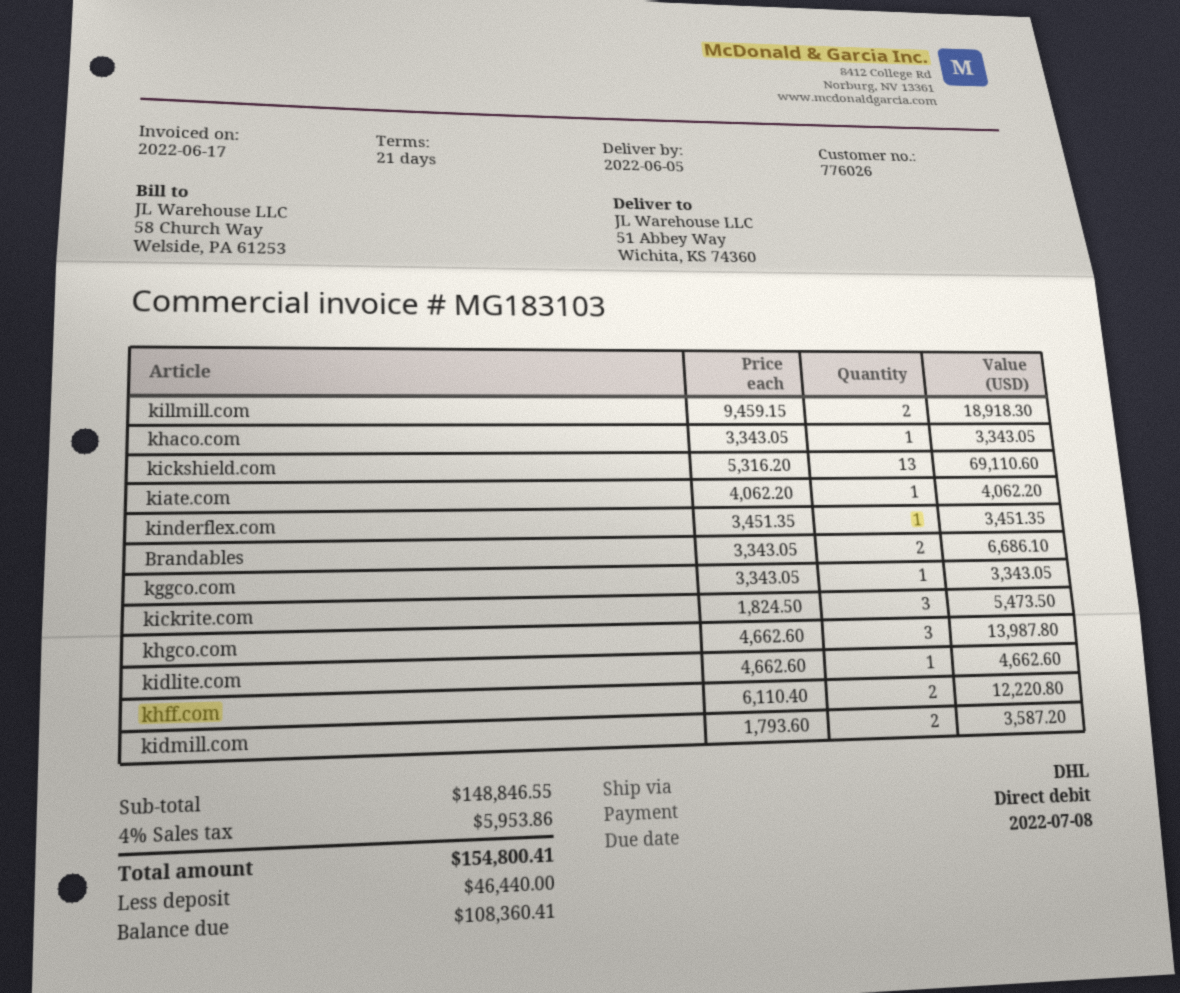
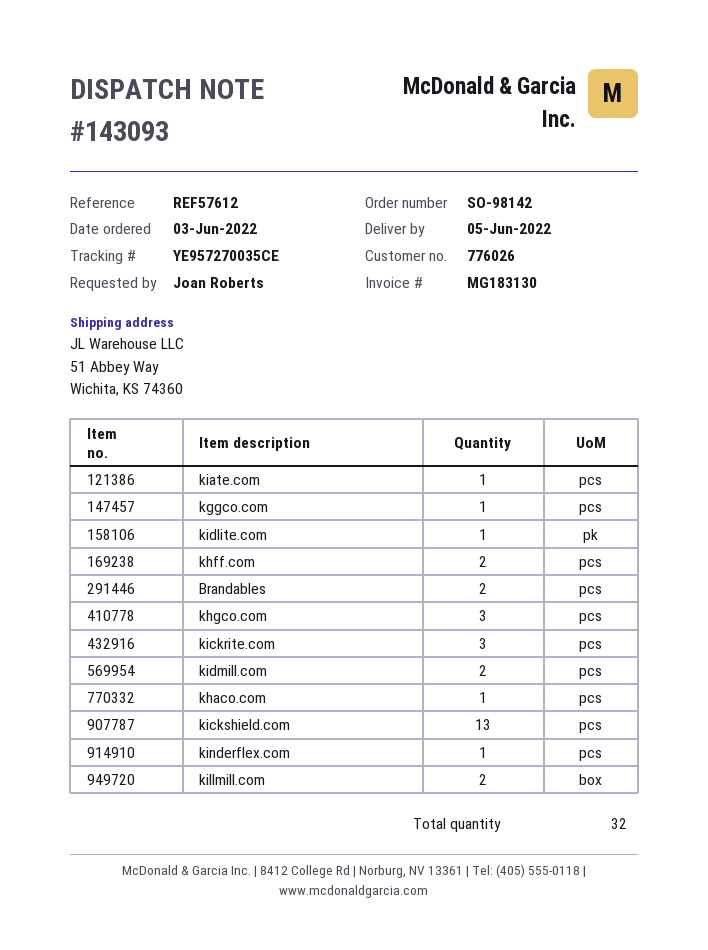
invoice number: MG183103 -> MG183130

